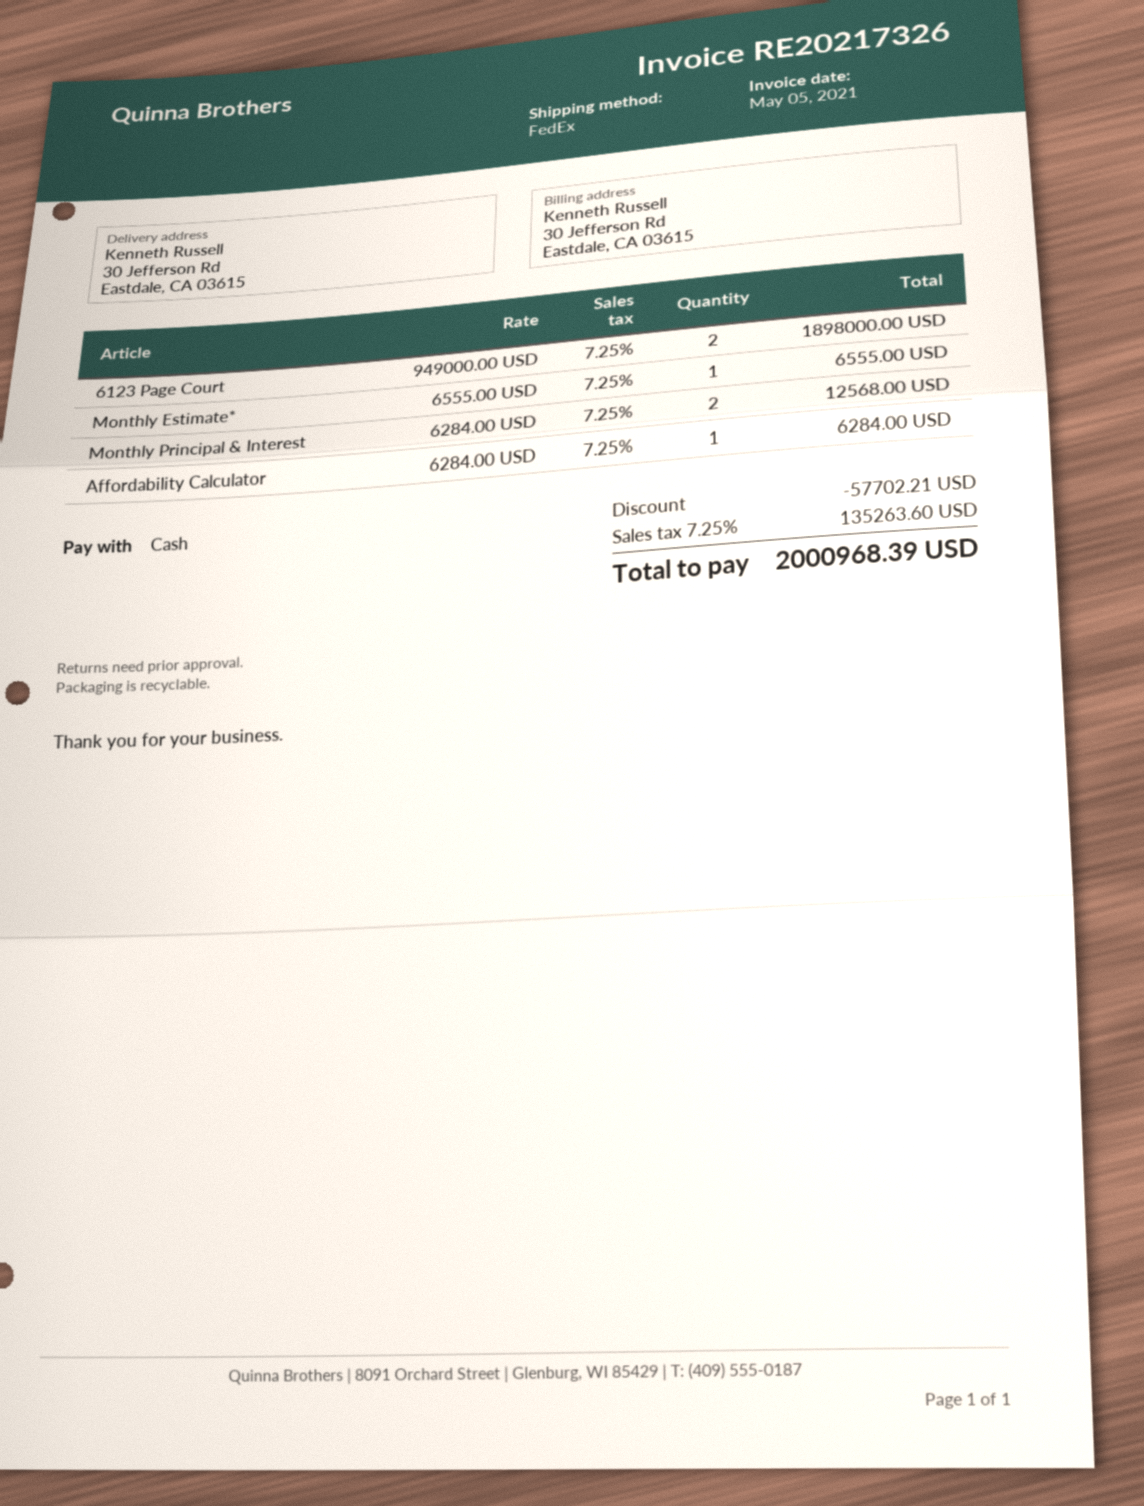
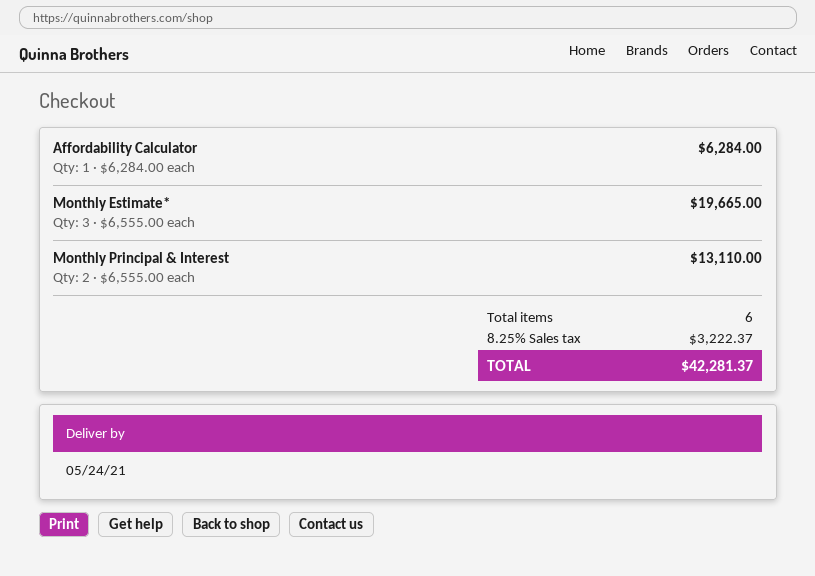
6123 Page Court: 2 x 949000.00 = 1898000.00 -> none
Monthly Estimate*: 1 x 6555.00 = 6555.00 -> 3 x 6555.00 = 19665.00
Monthly Principal & Interest: 2 x 6284.00 = 12568.00 -> 2 x 6555.00 = 13110.00
discount: 57702.21 -> none
tax: 7.25% = 135263.60 -> 8.25% = 3222.37
total: 2000968.39 -> 42281.37

